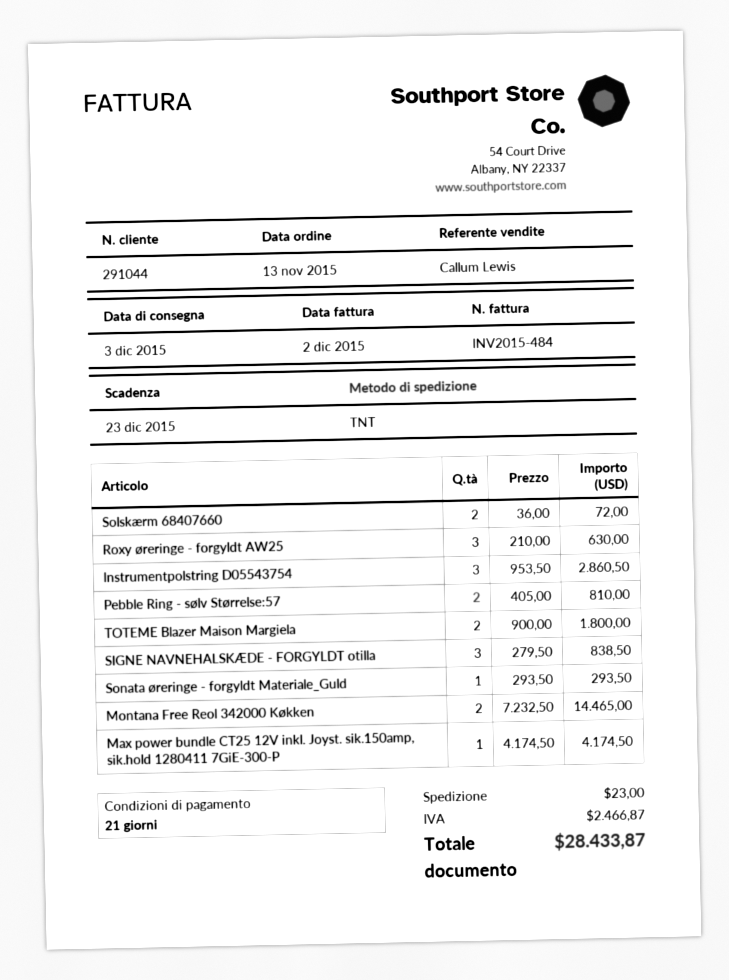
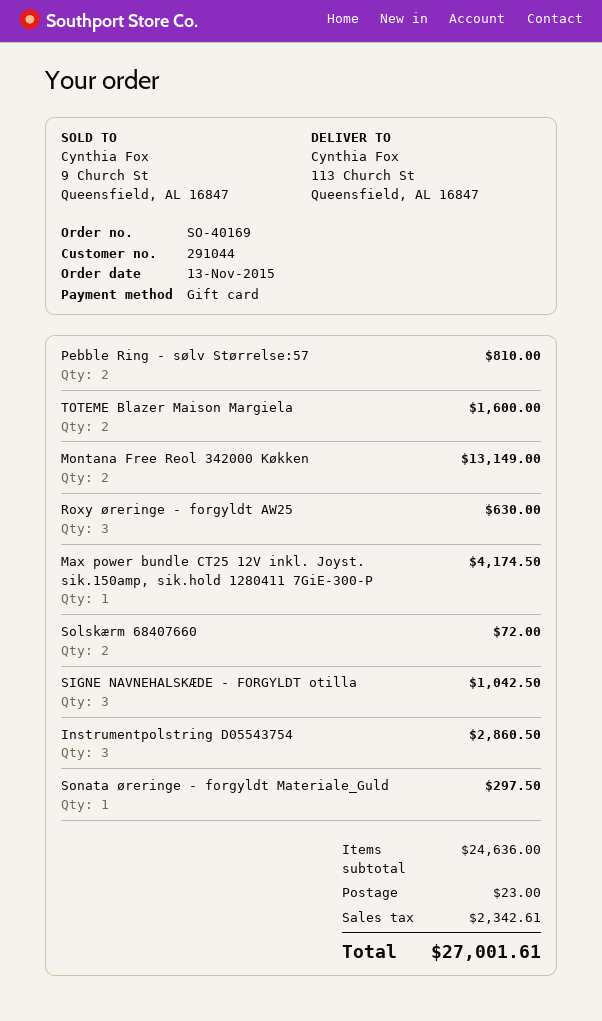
TOTEME Blazer Maison Margiela: 2 for 1800.00 -> 2 for 1600.00
SIGNE NAVNEHALSKÆDE - FORGYLDT otilla: 3 for 838.50 -> 3 for 1042.50
Sonata øreringe - forgyldt Materiale_Guld: 1 for 293.50 -> 1 for 297.50
Montana Free Reol 342000 Køkken: 2 for 14465.00 -> 2 for 13149.00
tax: 2466.87 -> 2342.61
total: 28433.87 -> 27001.61

